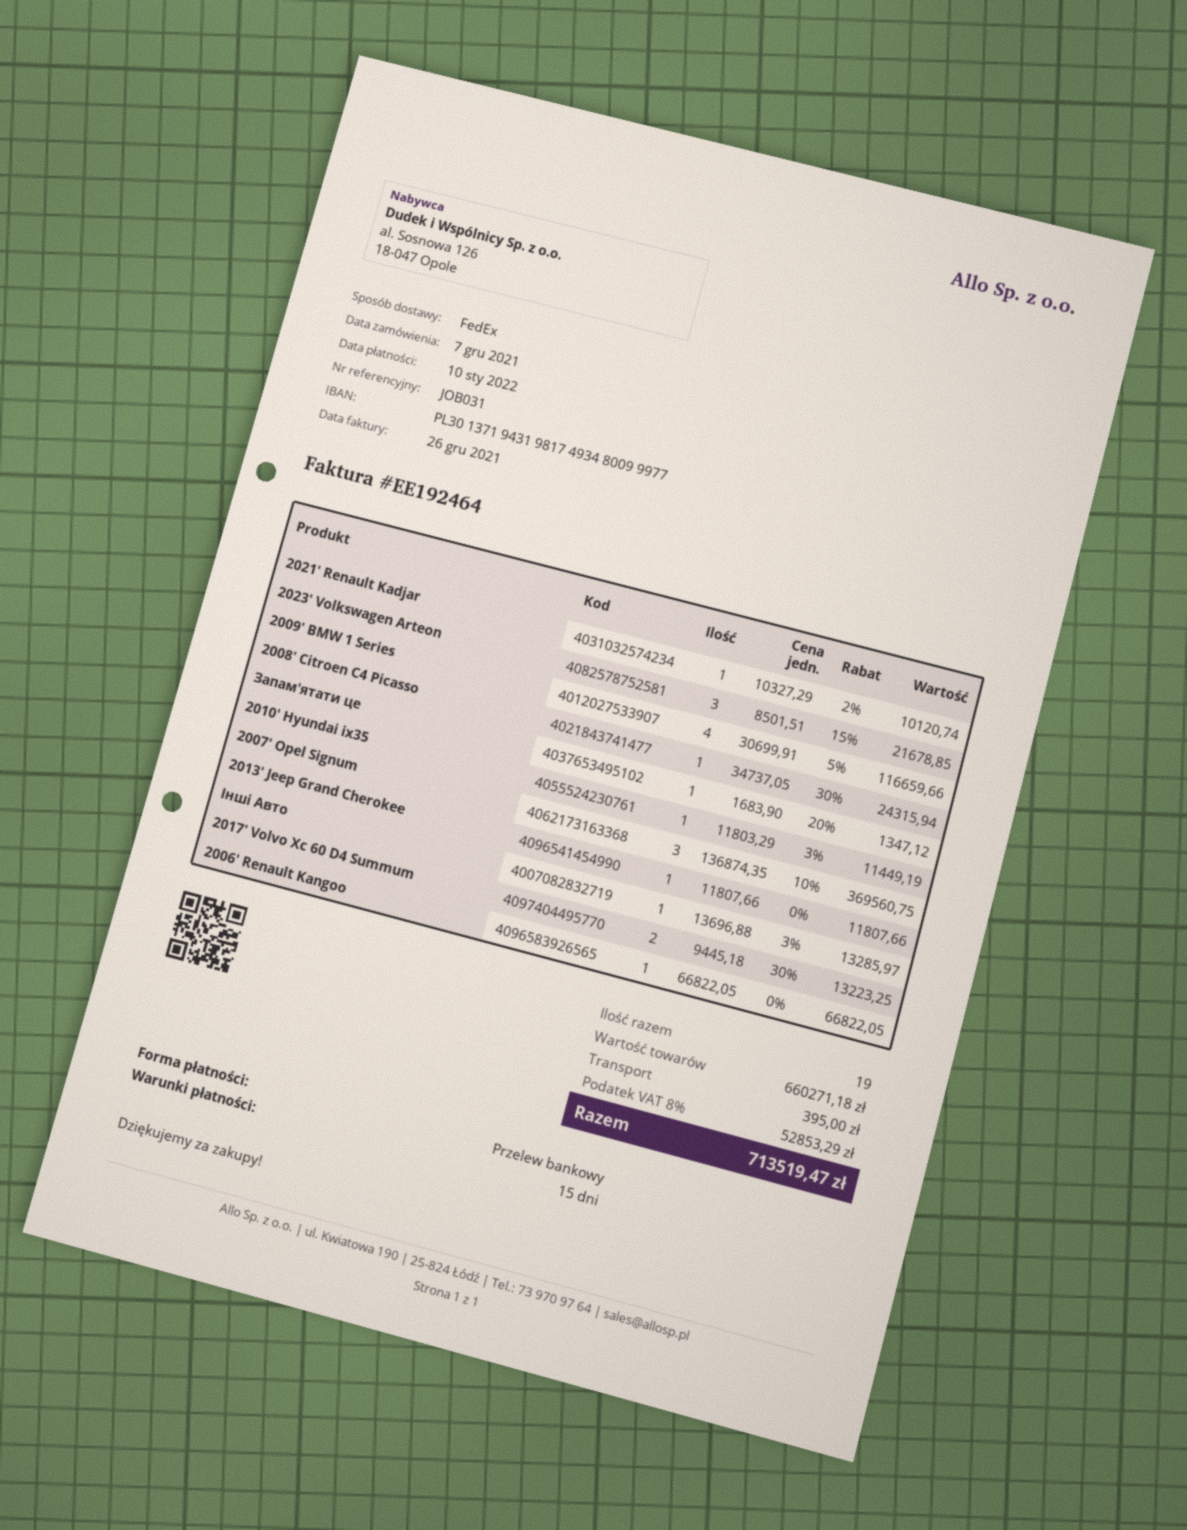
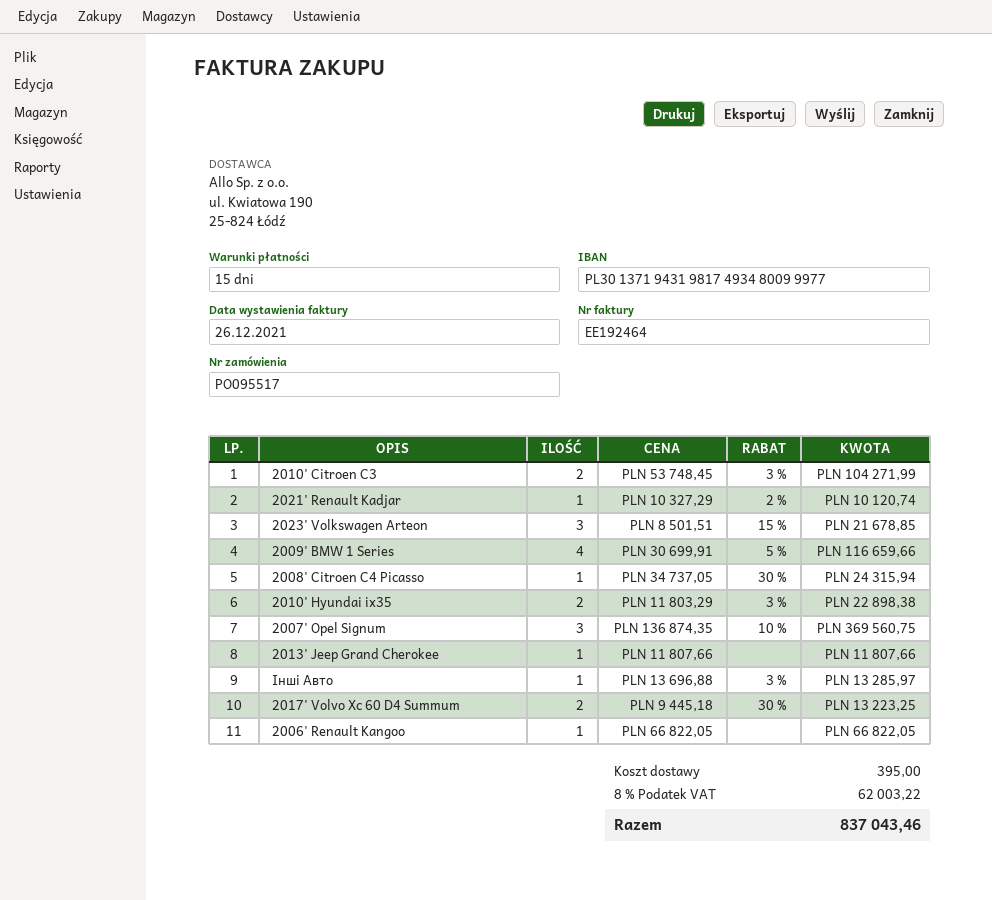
Запам'ятати це: 1 x 1683.90 - 20% = 1347.12 -> none
2010' Hyundai ix35: 1 x 11803.29 - 3% = 11449.19 -> 2 x 11803.29 - 3% = 22898.38
2010' Citroen C3: none -> 2 x 53748.45 - 3% = 104271.99
tax: 8% = 52853.29 -> 8% = 62003.22
total: 713519.47 -> 837043.46

